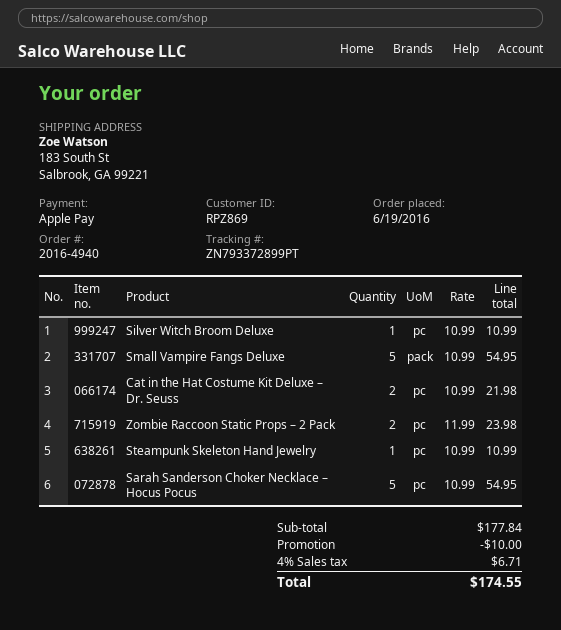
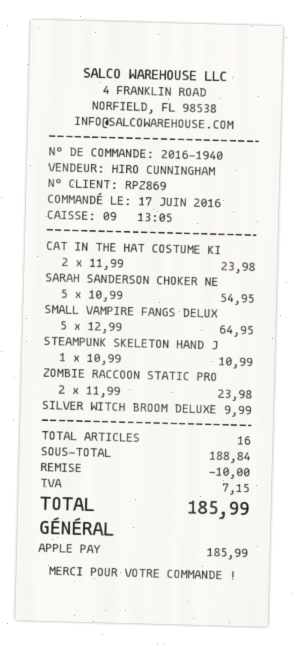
order number: 2016-4940 -> 2016-1940
order date: 2016-06-19 -> 2016-06-17
Silver Witch Broom Deluxe: 1 x 10.99 = 10.99 -> 1 x 9.99 = 9.99
Small Vampire Fangs Deluxe: 5 x 10.99 = 54.95 -> 5 x 12.99 = 64.95
Cat in the Hat Costume Kit Deluxe – Dr. Seuss: 2 x 10.99 = 21.98 -> 2 x 11.99 = 23.98
subtotal: 177.84 -> 188.84
tax: 6.71 -> 7.15
total: 174.55 -> 185.99

